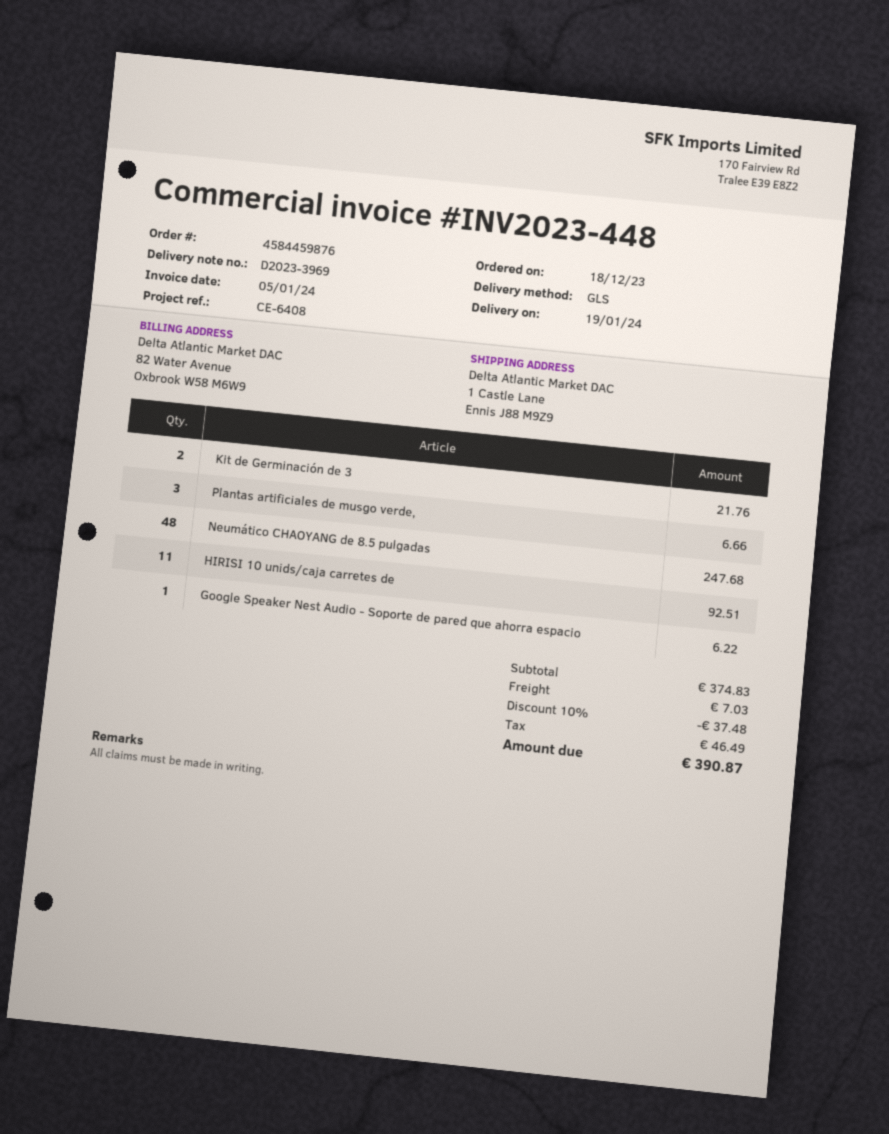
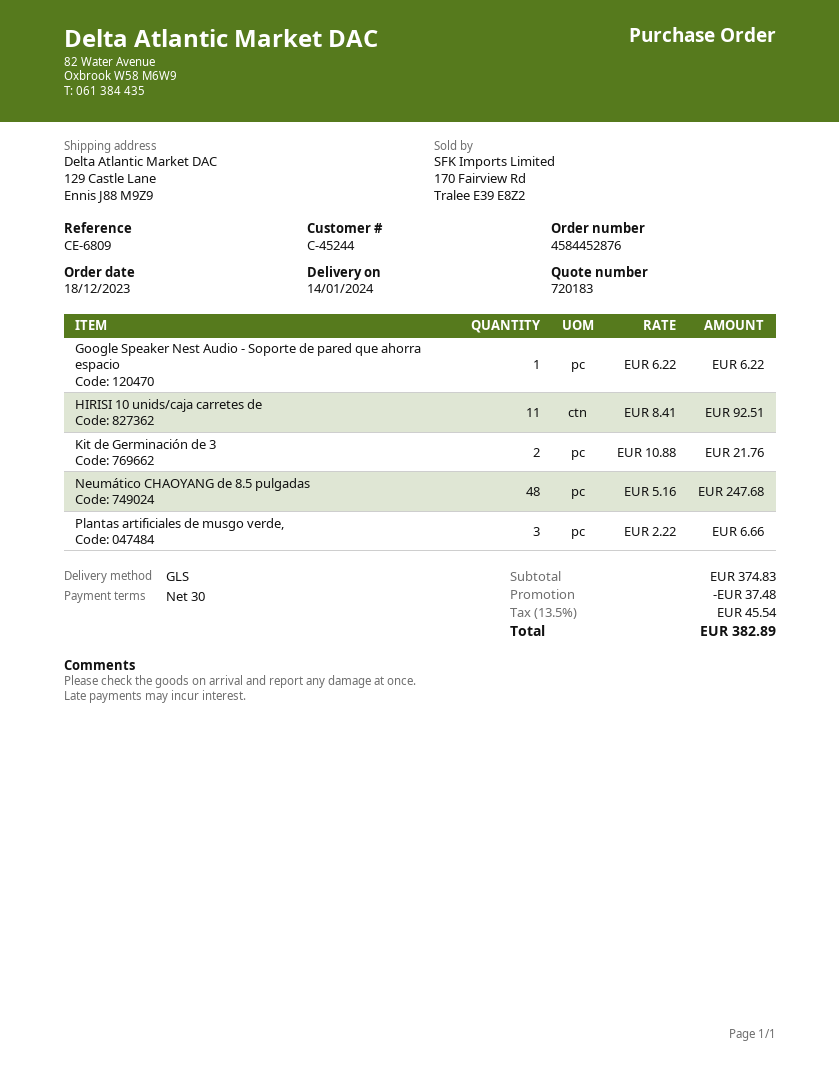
order number: 4584459876 -> 4584452876
delivery date: 2024-01-19 -> 2024-01-14
reference: CE-6408 -> CE-6809
ship to: 1 Castle Lane, Ennis J88 M9Z9 -> 129 Castle Lane, Ennis J88 M9Z9
shipping: 7.03 -> none
tax: 46.49 -> 45.54
total: 390.87 -> 382.89

